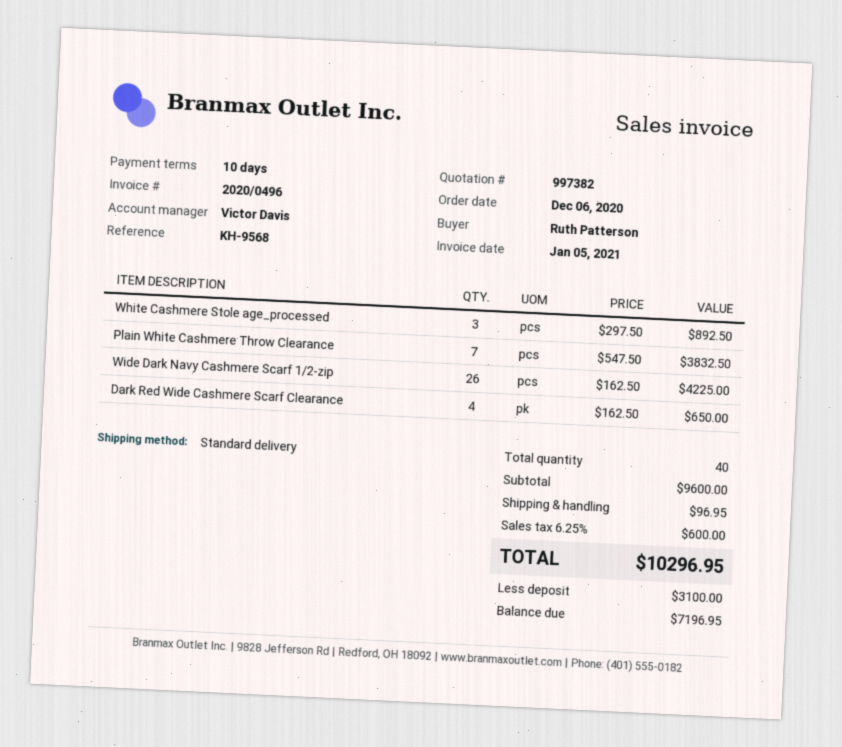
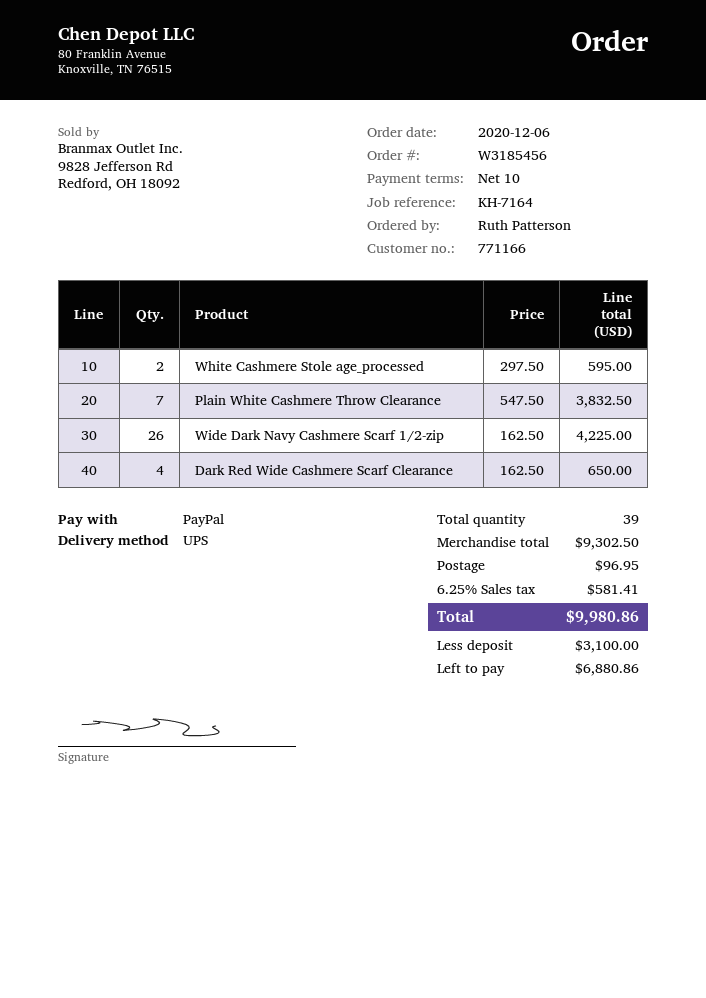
reference: KH-9568 -> KH-7164
shipping method: standard -> UPS
White Cashmere Stole age_processed: 3 x 297.50 = 892.50 -> 2 x 297.50 = 595.00
total quantity: 40 -> 39
subtotal: 9600.00 -> 9302.50
tax: 6.25% = 600.00 -> 6.25% = 581.41
total: 10296.95 -> 9980.86
balance: 7196.95 -> 6880.86

